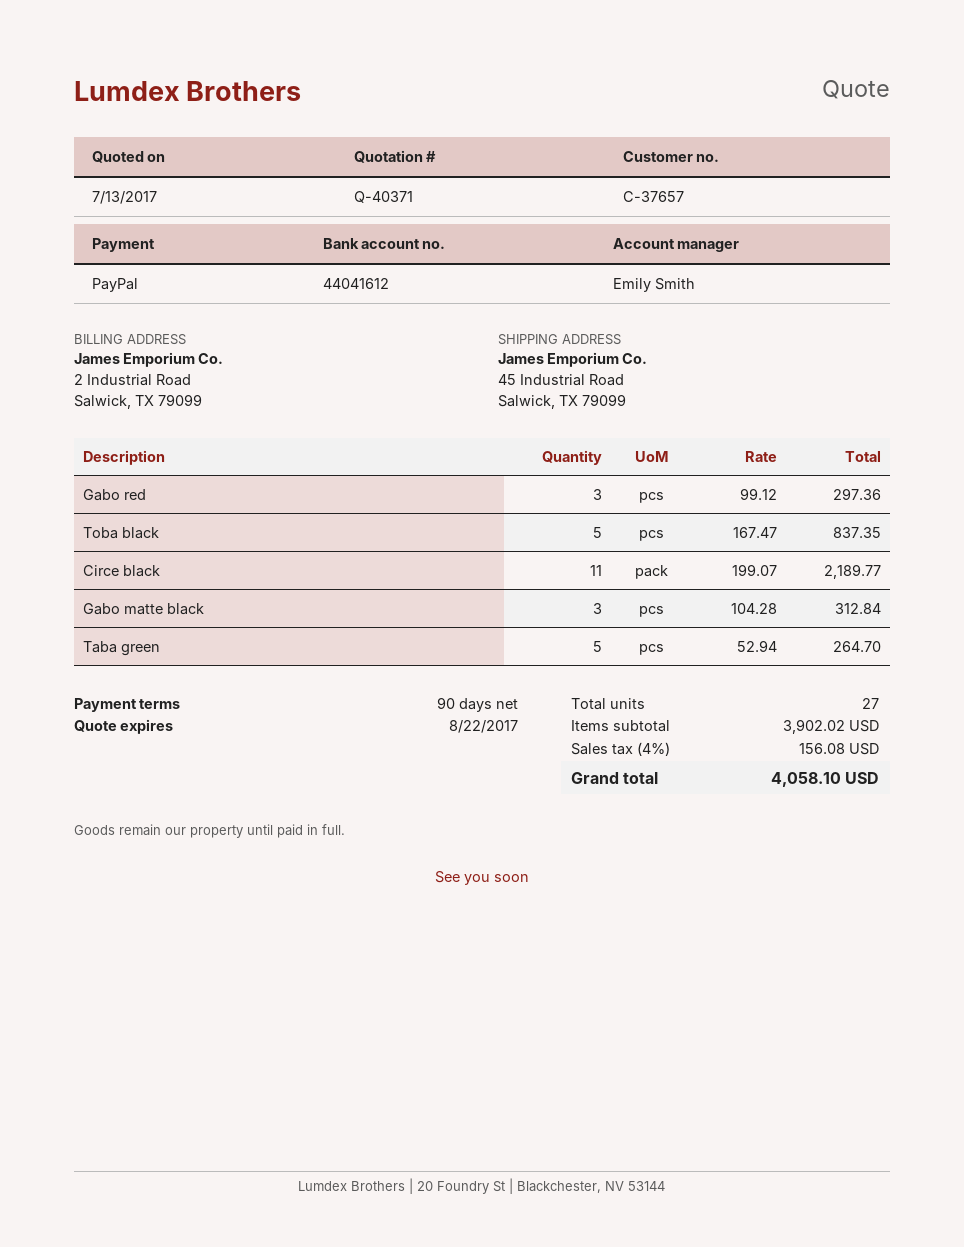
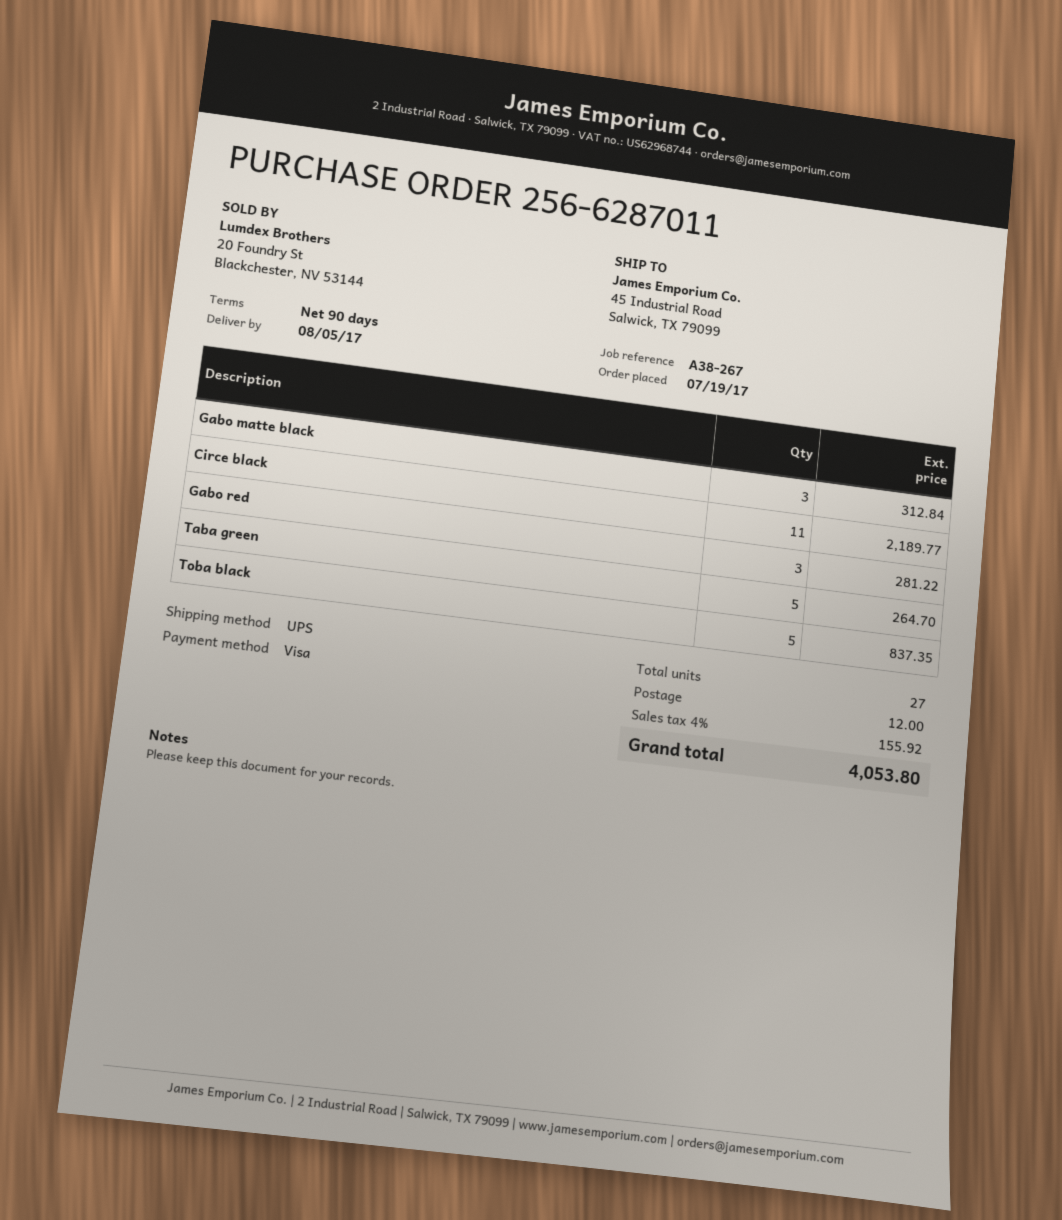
payment method: PayPal -> Visa
Gabo red: 3 for 297.36 -> 3 for 281.22
shipping: none -> 12.00
tax: 4% = 156.08 -> 4% = 155.92
total: 4058.10 -> 4053.80

